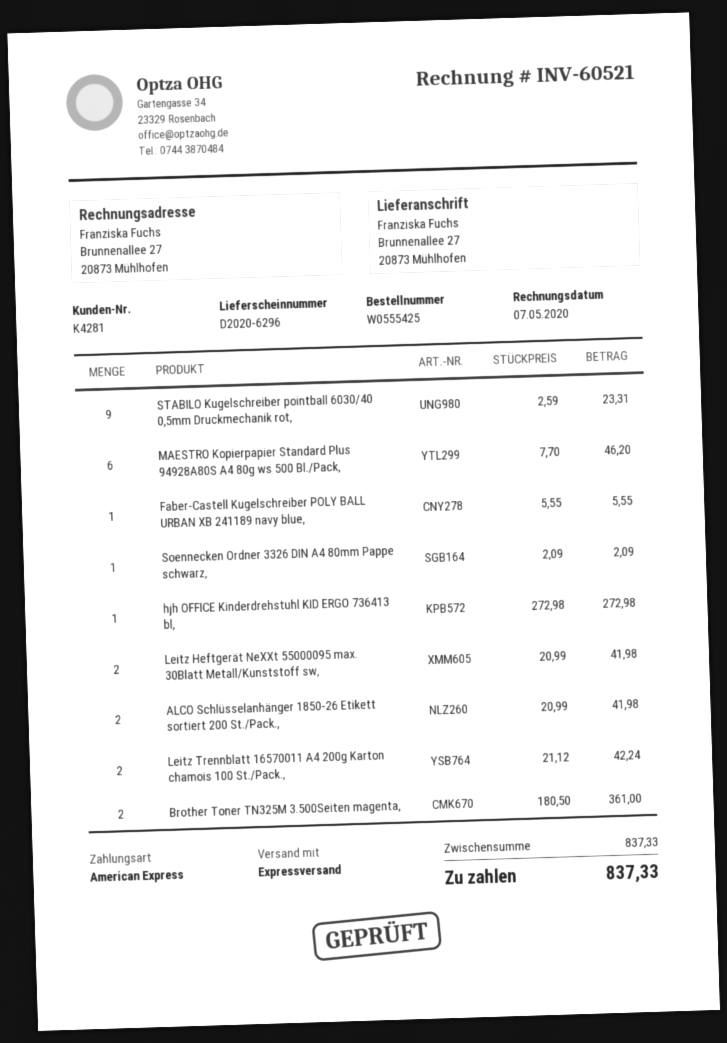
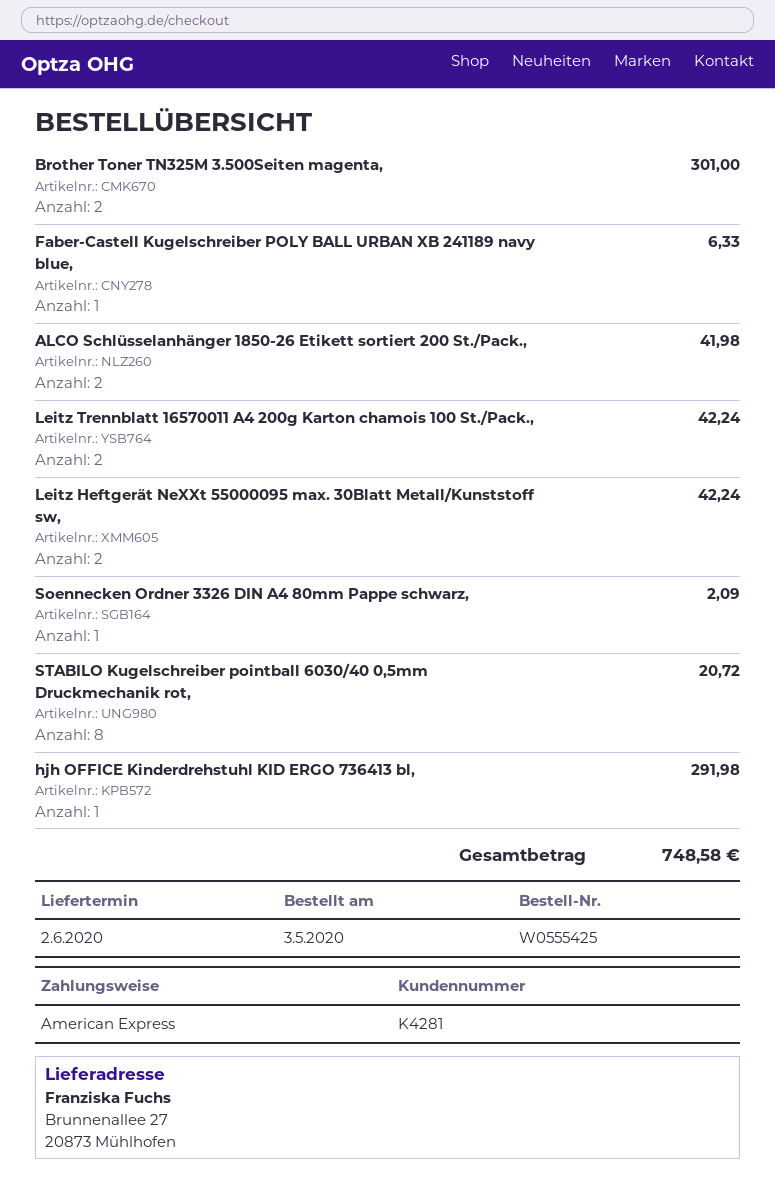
STABILO Kugelschreiber pointball 6030/40 0,5mm Druckmechanik rot,: 9 for 23.31 -> 8 for 20.72
MAESTRO Kopierpapier Standard Plus 94928A80S A4 80g ws 500 Bl./Pack,: 6 for 46.20 -> none
Faber-Castell Kugelschreiber POLY BALL URBAN XB 241189 navy blue,: 1 for 5.55 -> 1 for 6.33
hjh OFFICE Kinderdrehstuhl KID ERGO 736413 bl,: 1 for 272.98 -> 1 for 291.98
Leitz Heftgerät NeXXt 55000095 max. 30Blatt Metall/Kunststoff sw,: 2 for 41.98 -> 2 for 42.24
Brother Toner TN325M 3.500Seiten magenta,: 2 for 361.00 -> 2 for 301.00
total: 837.33 -> 748.58

